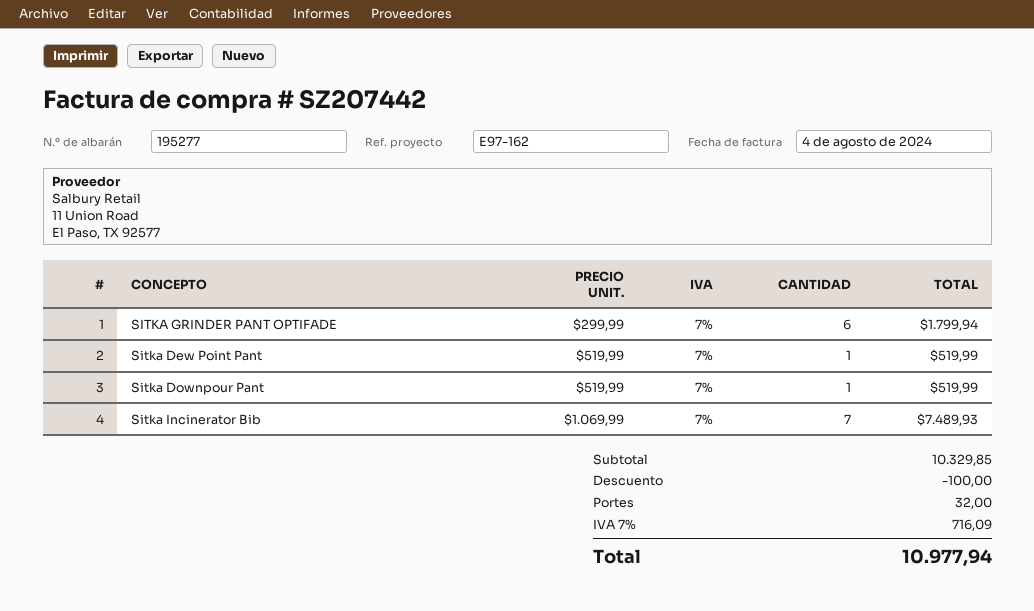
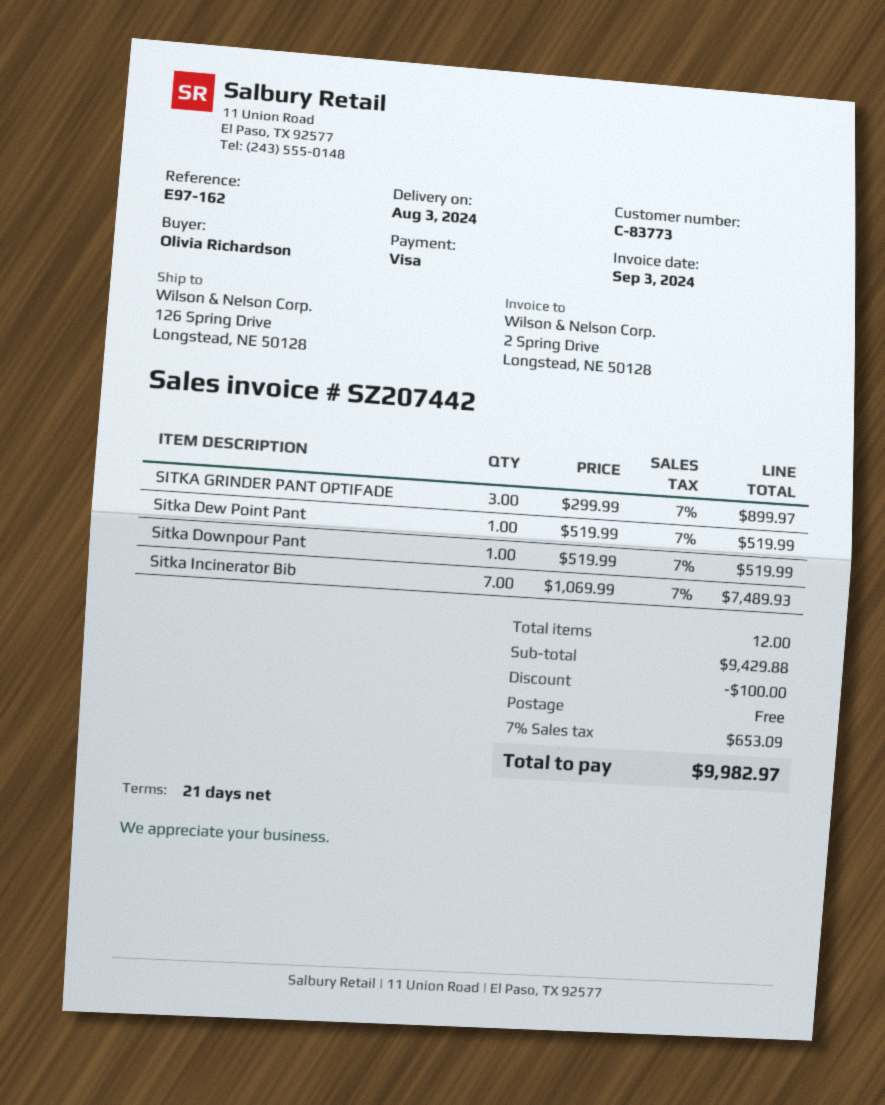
invoice date: 2024-08-04 -> 2024-09-03
SITKA GRINDER PANT OPTIFADE: 6 x 299.99 = 1799.94 -> 3 x 299.99 = 899.97
subtotal: 10329.85 -> 9429.88
shipping: 32.00 -> 0.00
tax: 7% = 716.09 -> 7% = 653.09
total: 10977.94 -> 9982.97

